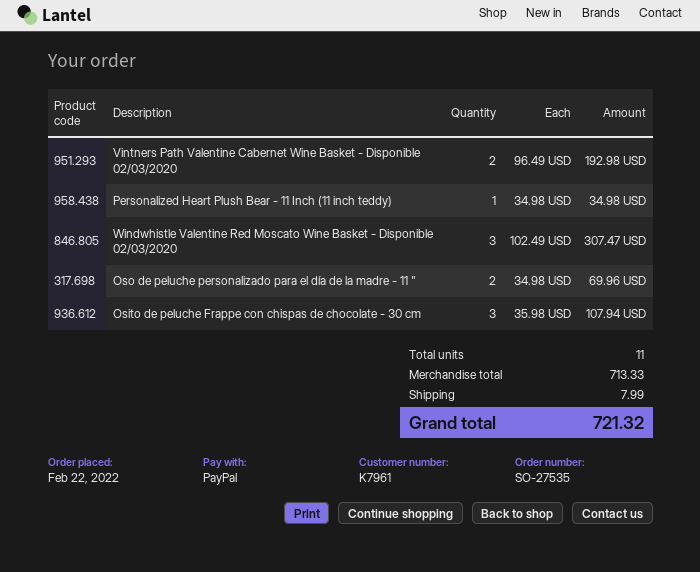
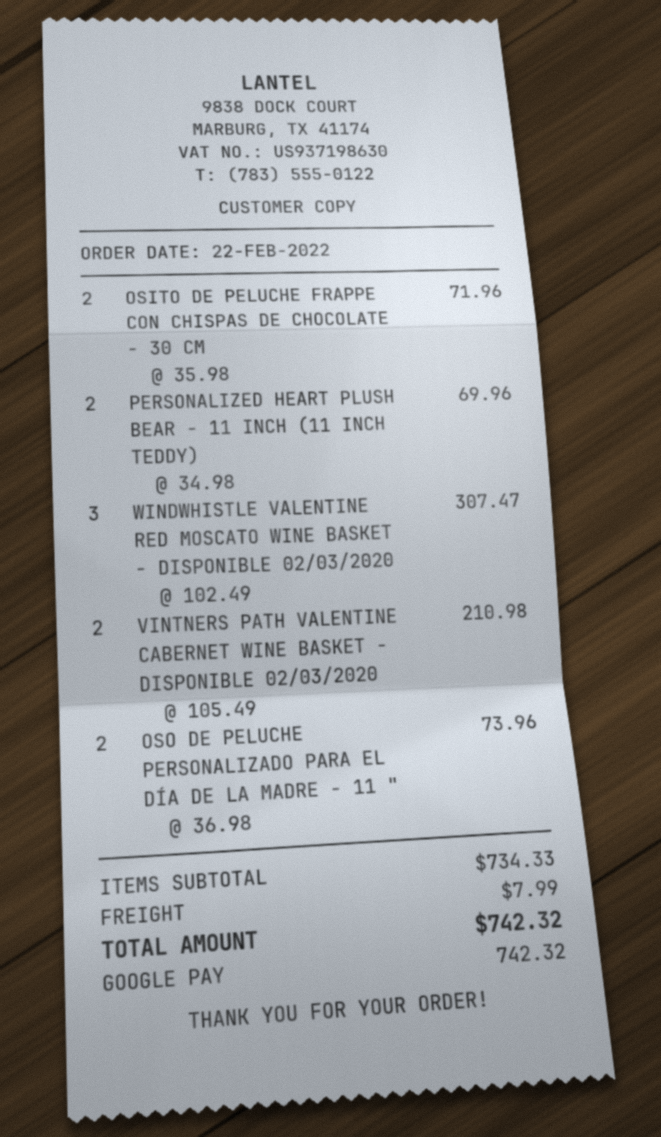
payment method: PayPal -> Google Pay
Vintners Path Valentine Cabernet Wine Basket - Disponible 02/03/2020: 2 x 96.49 = 192.98 -> 2 x 105.49 = 210.98
Personalized Heart Plush Bear - 11 Inch (11 inch teddy): 1 x 34.98 = 34.98 -> 2 x 34.98 = 69.96
Oso de peluche personalizado para el día de la madre - 11 ": 2 x 34.98 = 69.96 -> 2 x 36.98 = 73.96
Osito de peluche Frappe con chispas de chocolate - 30 cm: 3 x 35.98 = 107.94 -> 2 x 35.98 = 71.96
subtotal: 713.33 -> 734.33
total: 721.32 -> 742.32

